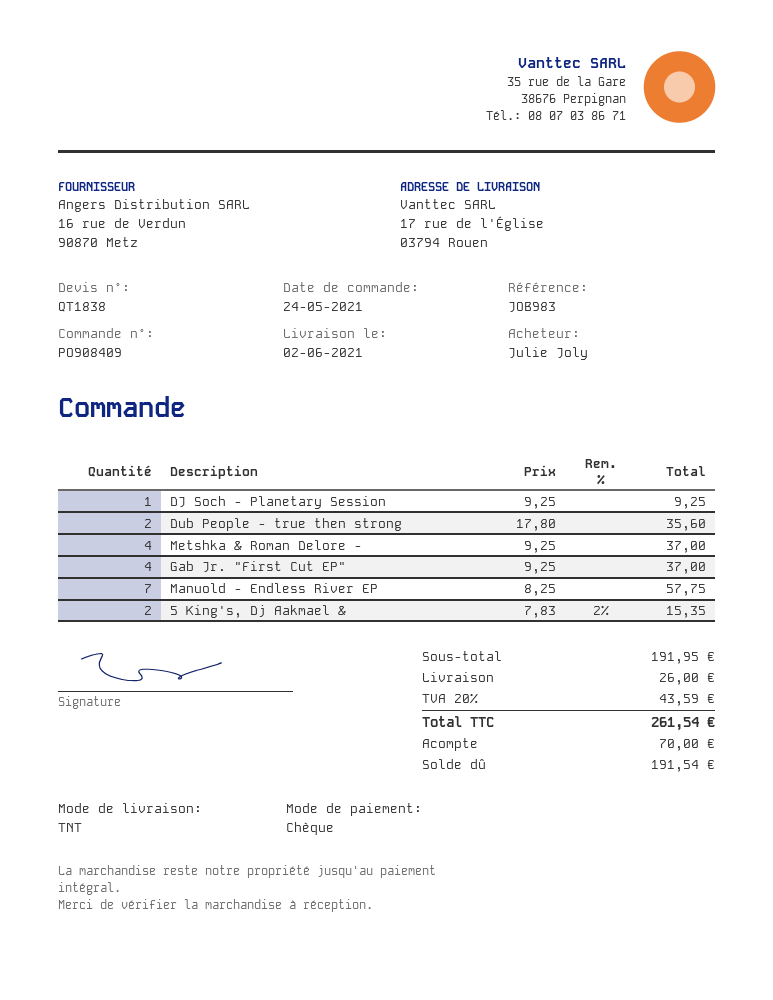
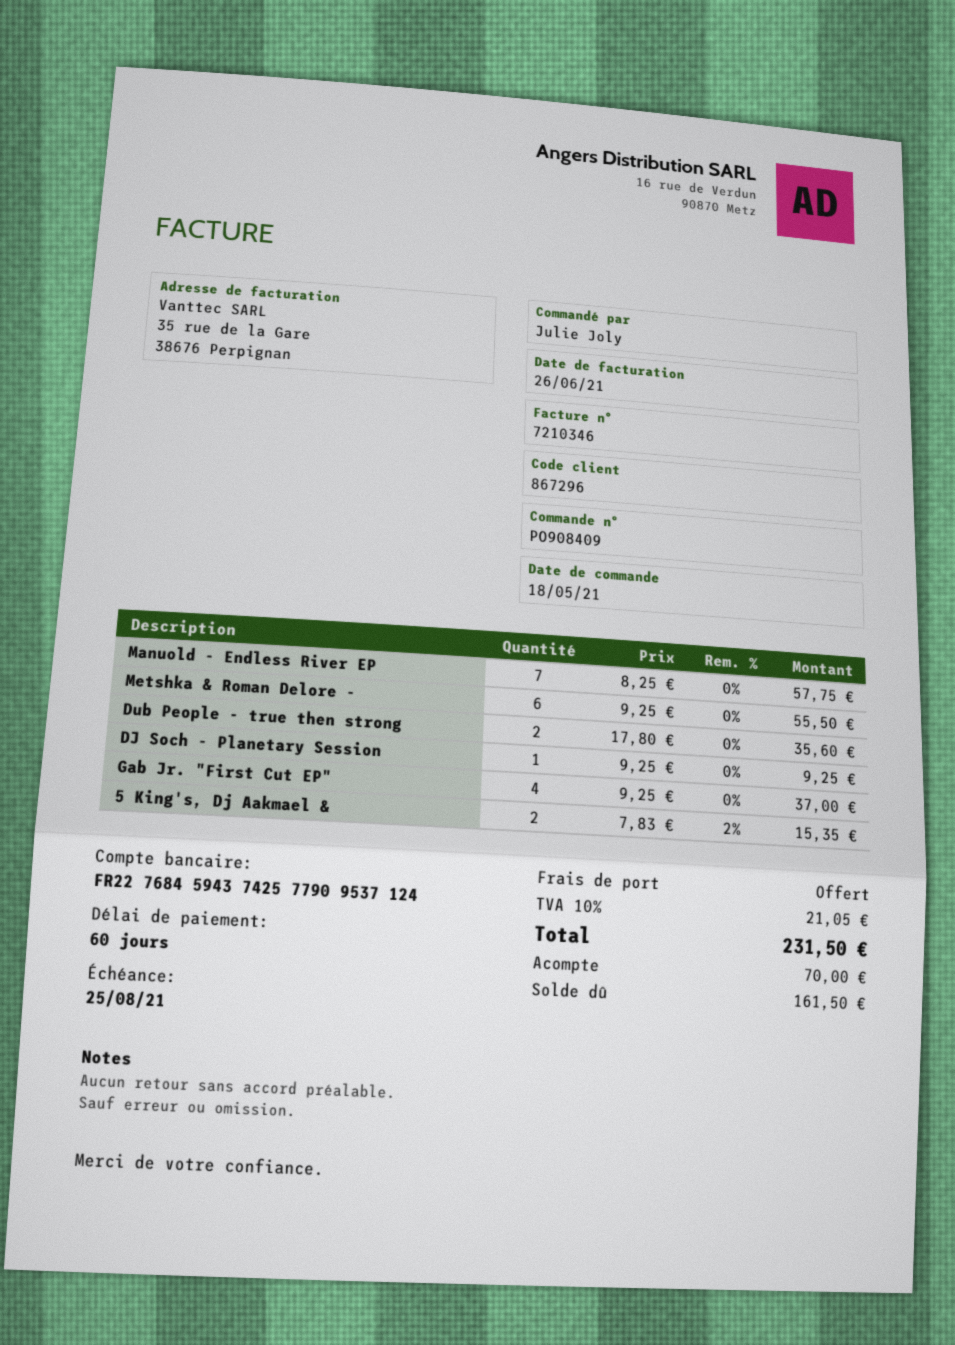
order date: 2021-05-24 -> 2021-05-18
Metshka & Roman Delore -: 4 x 9.25 = 37.00 -> 6 x 9.25 = 55.50
shipping: 26.00 -> 0.00
tax: 20% = 43.59 -> 10% = 21.05
total: 261.54 -> 231.50
balance: 191.54 -> 161.50

